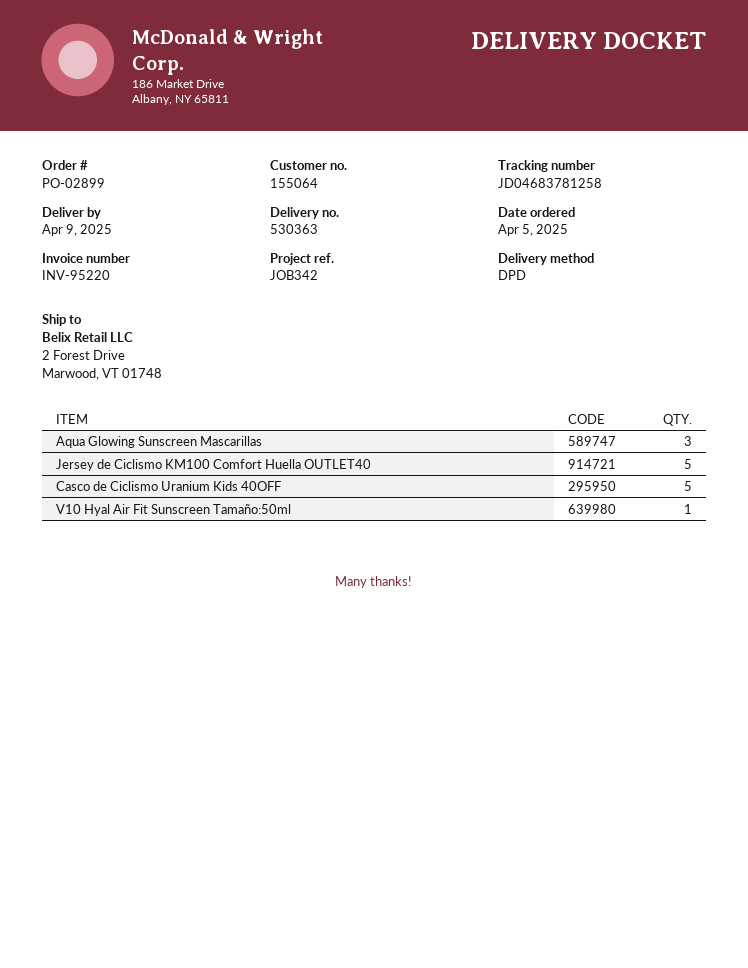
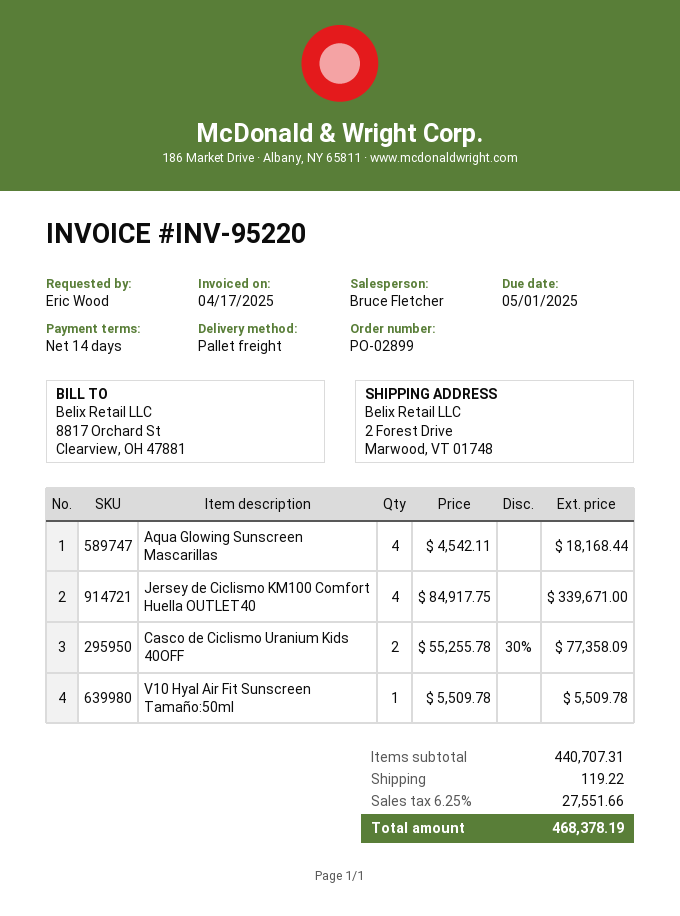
shipping method: DPD -> pallet freight
Aqua Glowing Sunscreen Mascarillas: 3 -> 4
Jersey de Ciclismo KM100 Comfort Huella OUTLET40: 5 -> 4
Casco de Ciclismo Uranium Kids 40OFF: 5 -> 2

